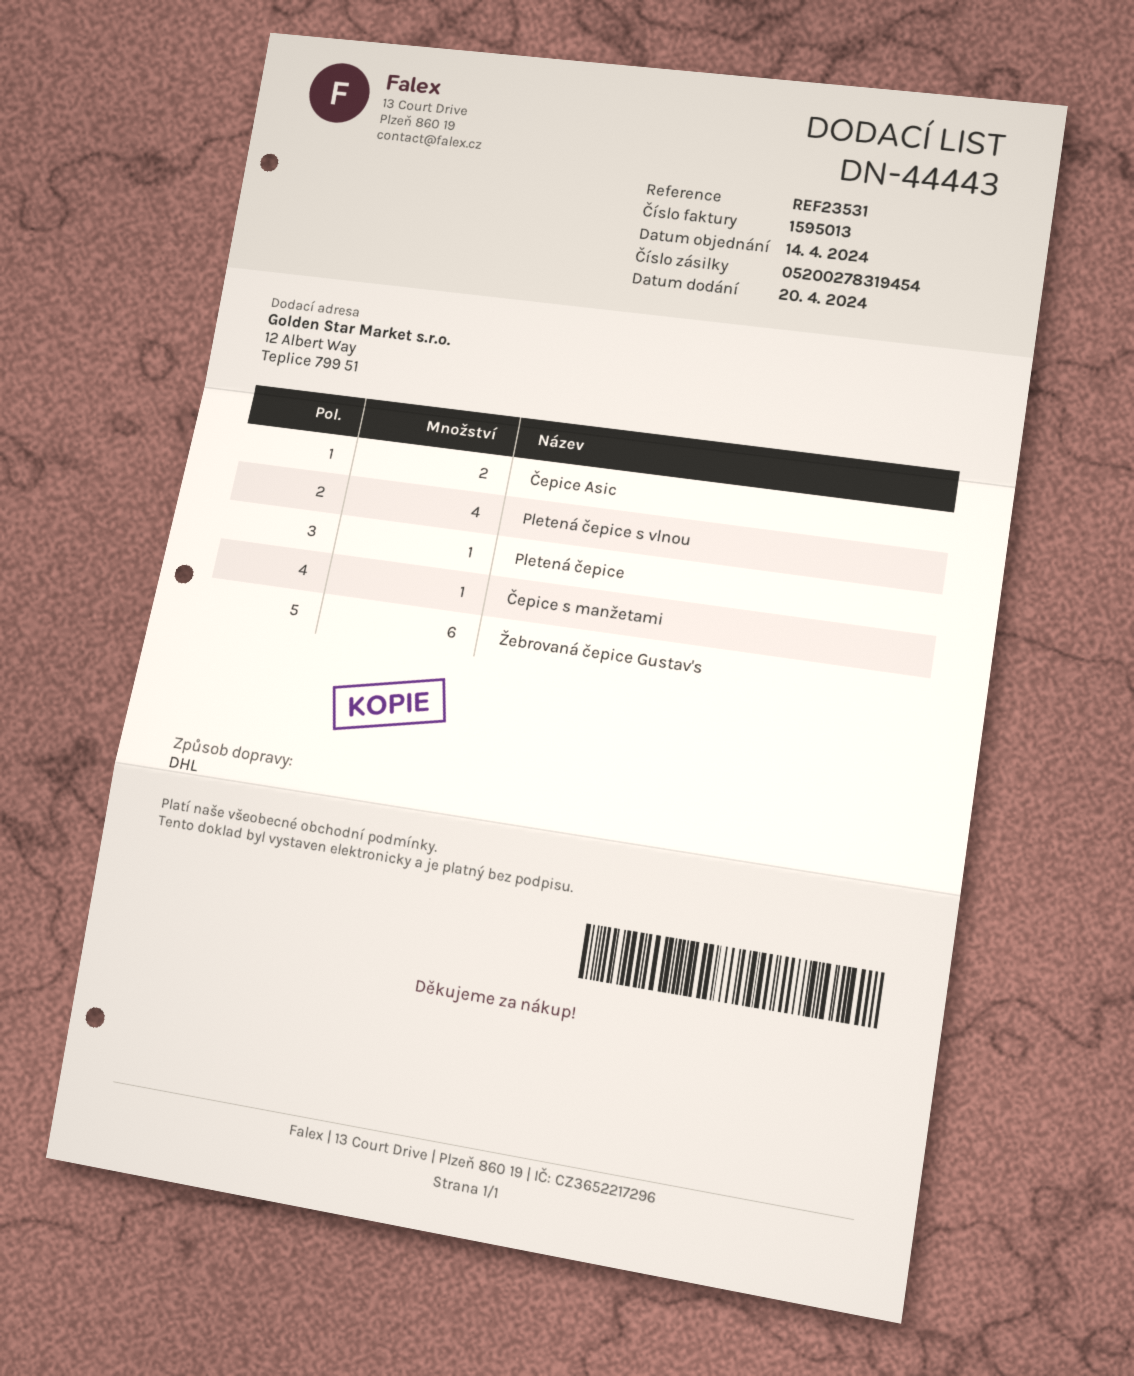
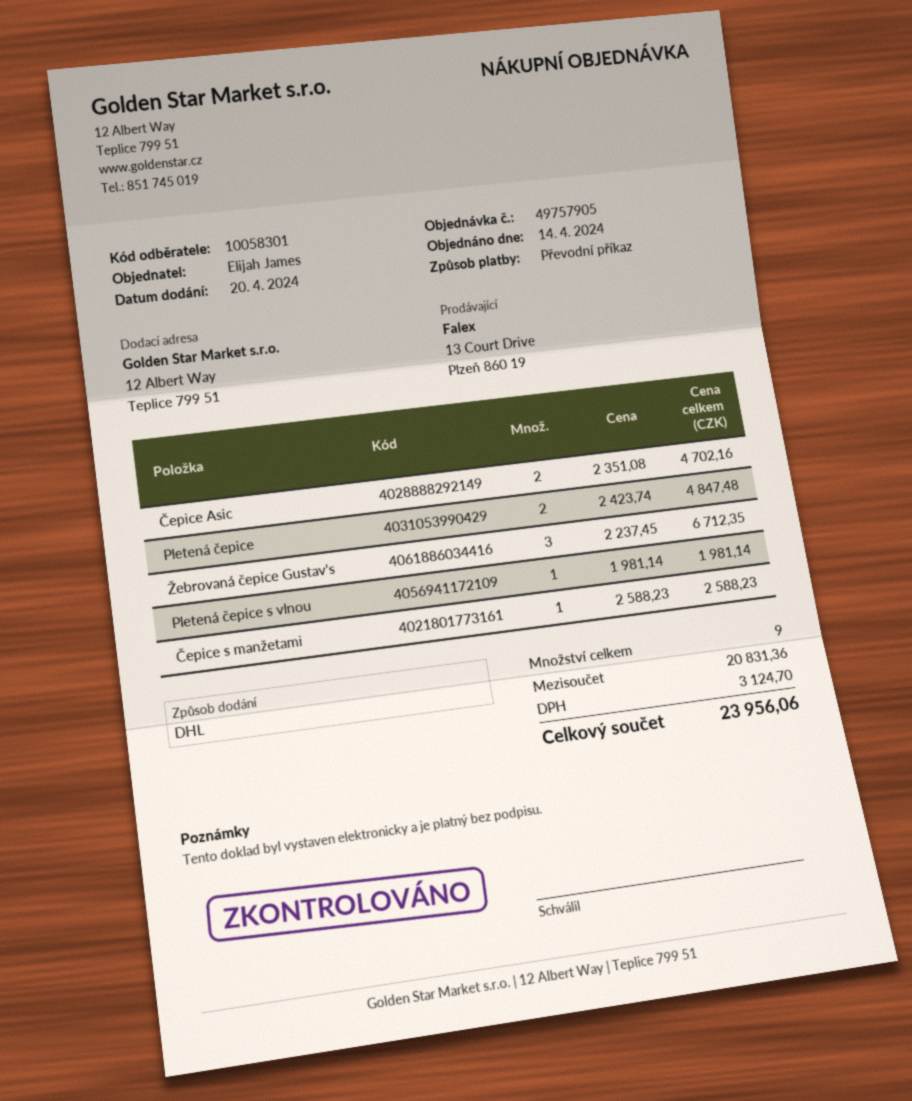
Pletená čepice s vlnou: 4 -> 1
Pletená čepice: 1 -> 2
Žebrovaná čepice Gustav's: 6 -> 3

